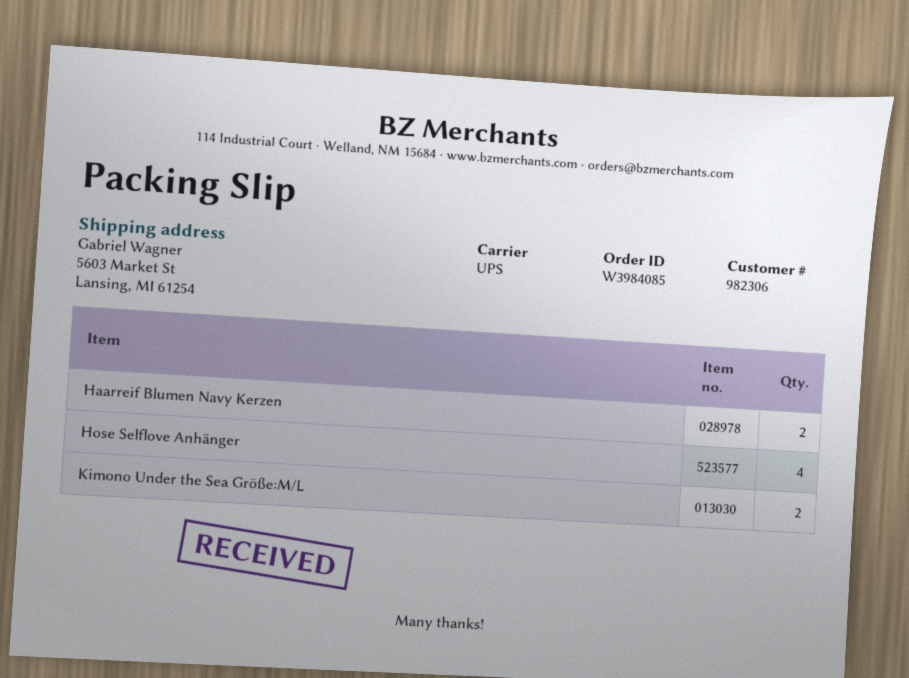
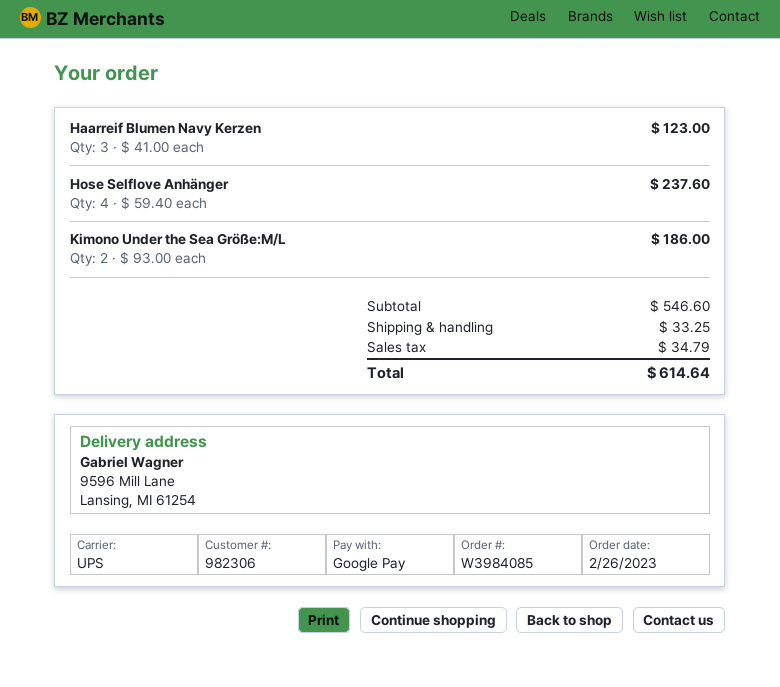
ship to: 5603 Market St, Lansing, MI 61254 -> 9596 Mill Lane, Lansing, MI 61254
Haarreif Blumen Navy Kerzen: 2 -> 3

